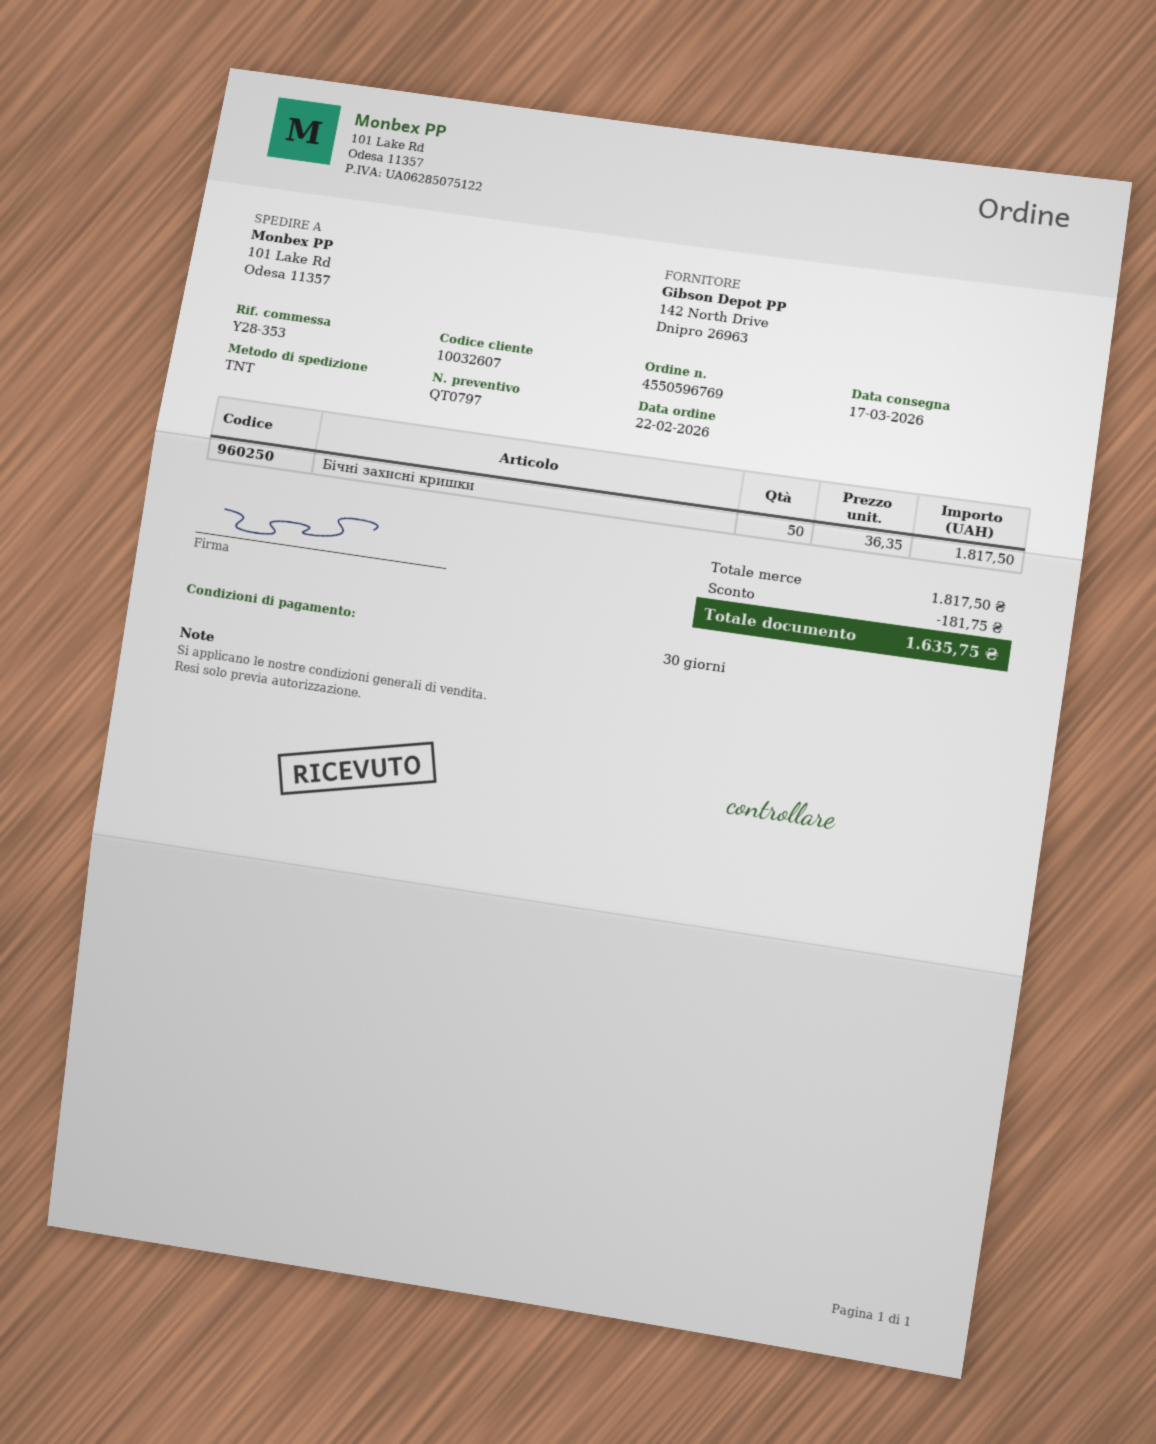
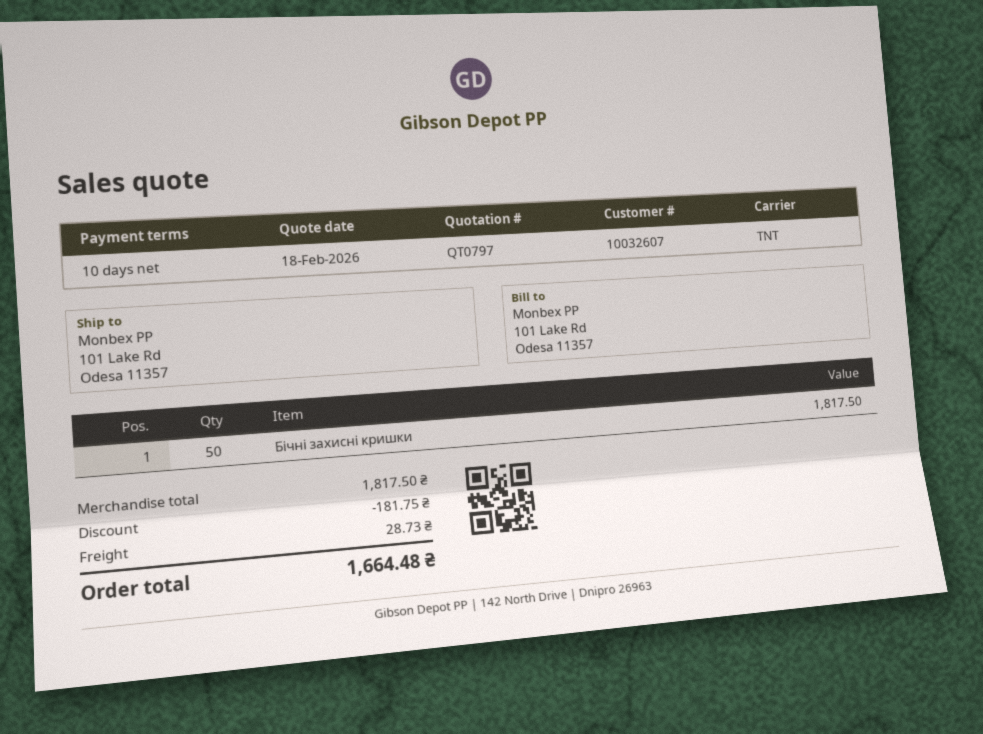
payment terms: 30 days -> 10 days
shipping: none -> 28.73
total: 1635.75 -> 1664.48

